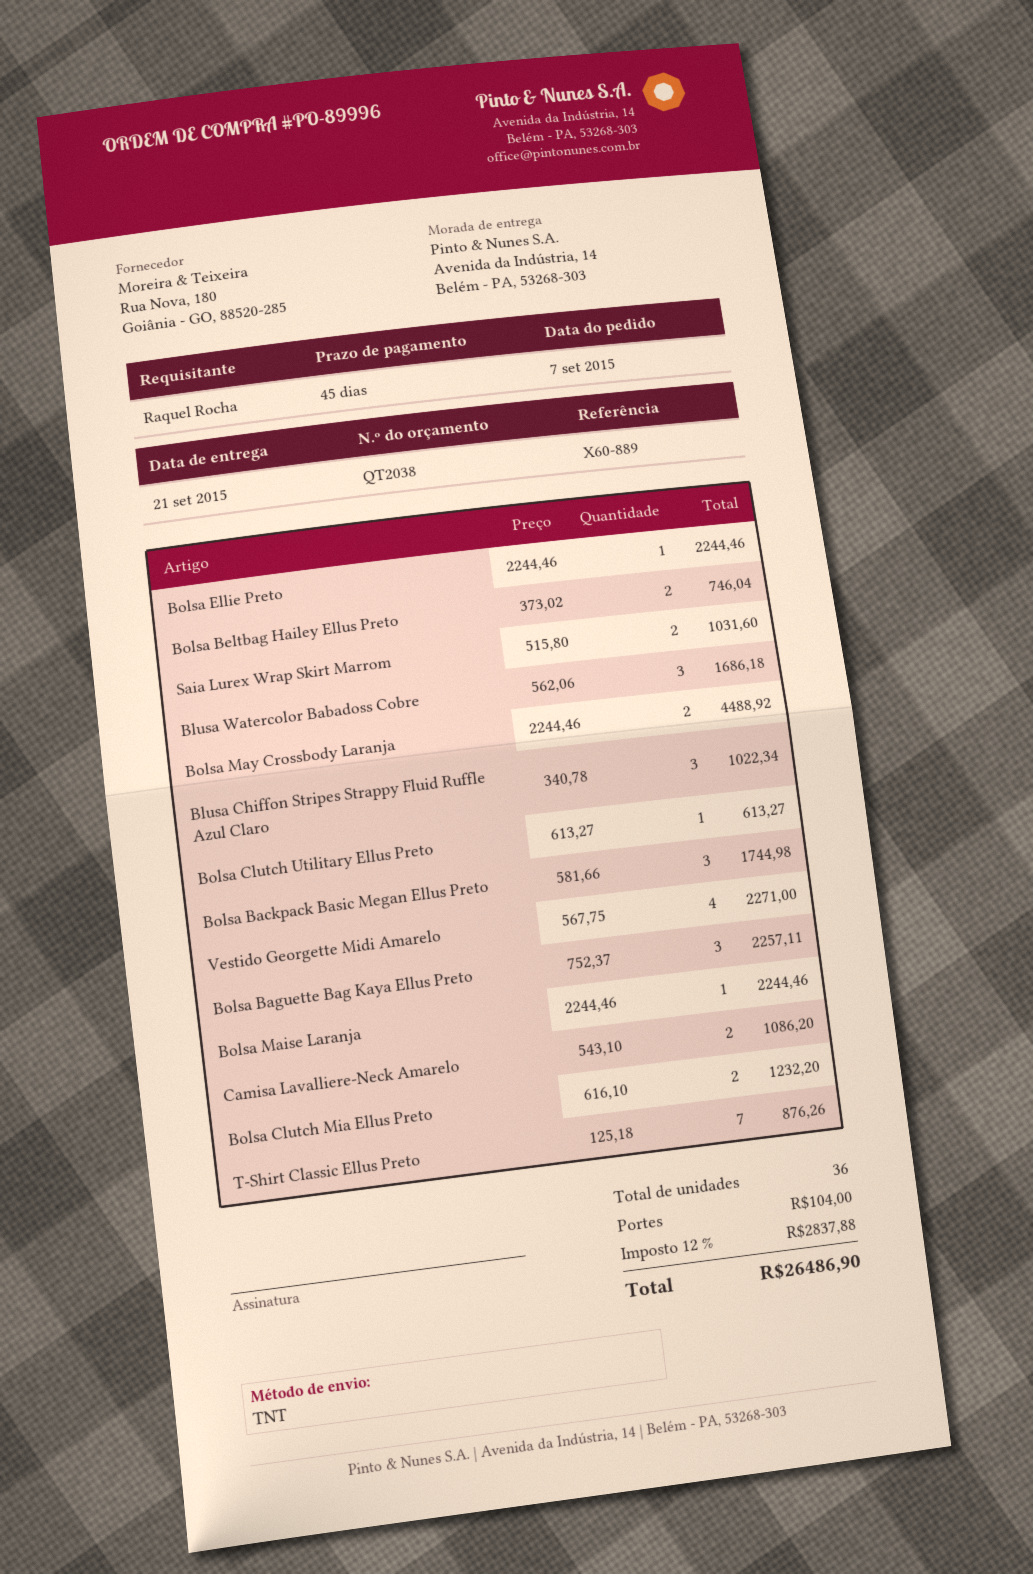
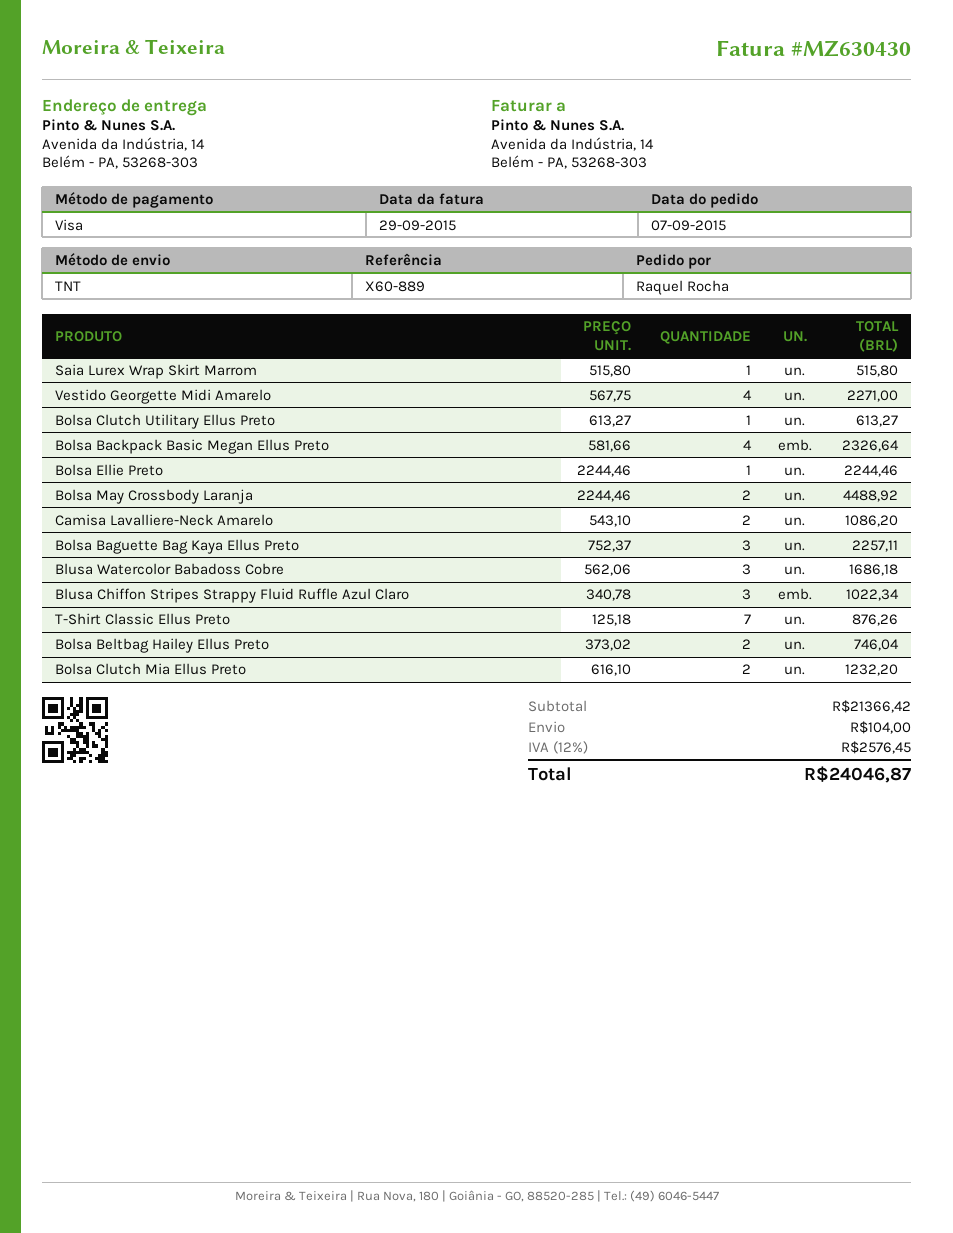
Saia Lurex Wrap Skirt Marrom: 2 x 515.80 = 1031.60 -> 1 x 515.80 = 515.80
Bolsa Backpack Basic Megan Ellus Preto: 3 x 581.66 = 1744.98 -> 4 x 581.66 = 2326.64
Bolsa Maise Laranja: 1 x 2244.46 = 2244.46 -> none
tax: 12% = 2837.88 -> 12% = 2576.45
total: 26486.90 -> 24046.87

